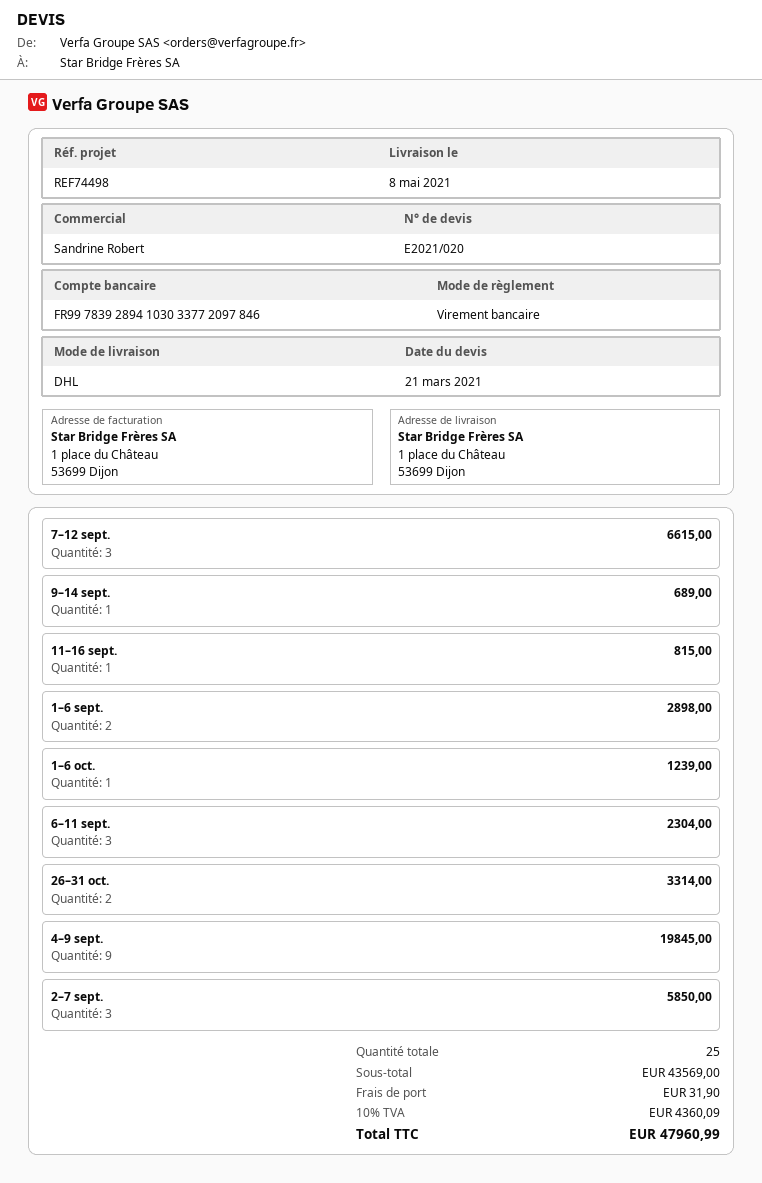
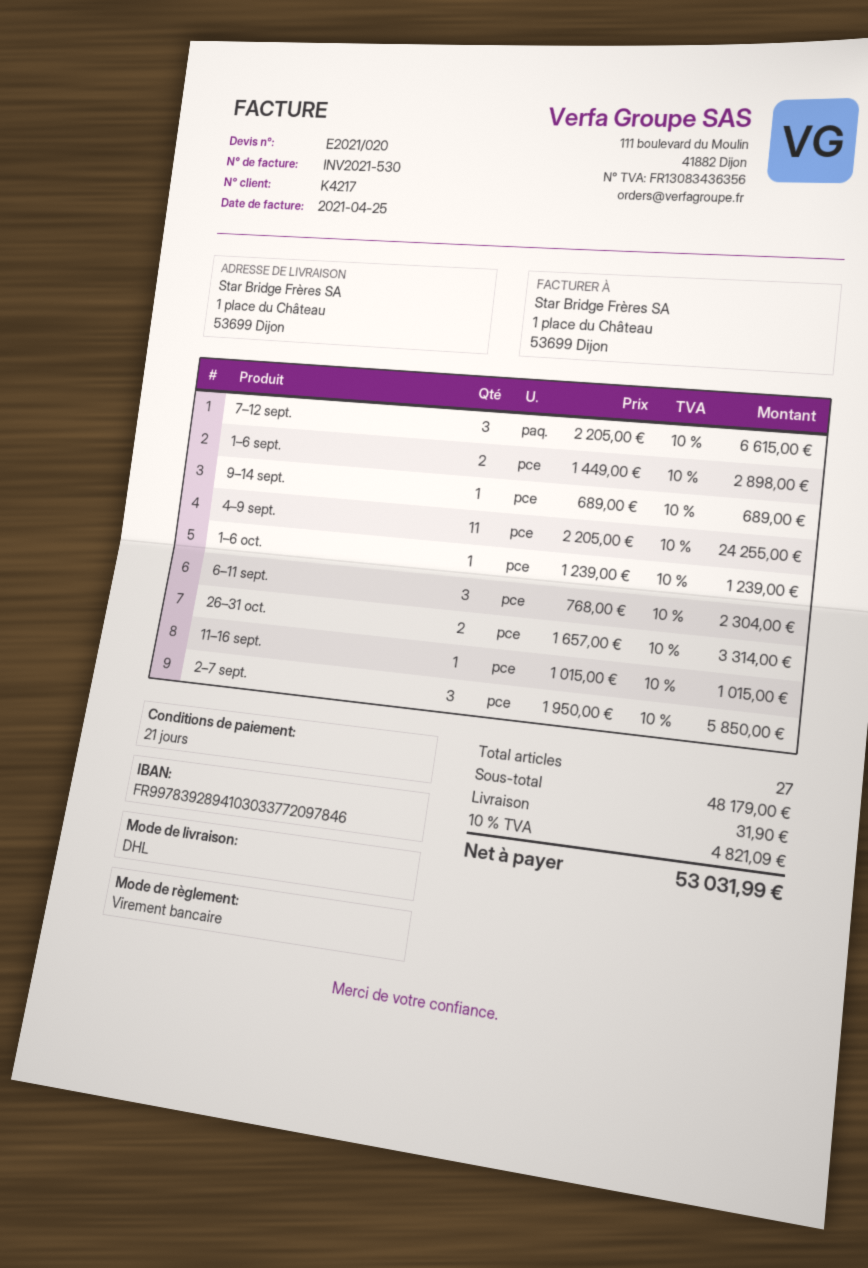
11–16 sept.: 1 for 815.00 -> 1 for 1015.00
4–9 sept.: 9 for 19845.00 -> 11 for 24255.00
total quantity: 25 -> 27
subtotal: 43569.00 -> 48179.00
tax: 10% = 4360.09 -> 10% = 4821.09
total: 47960.99 -> 53031.99

